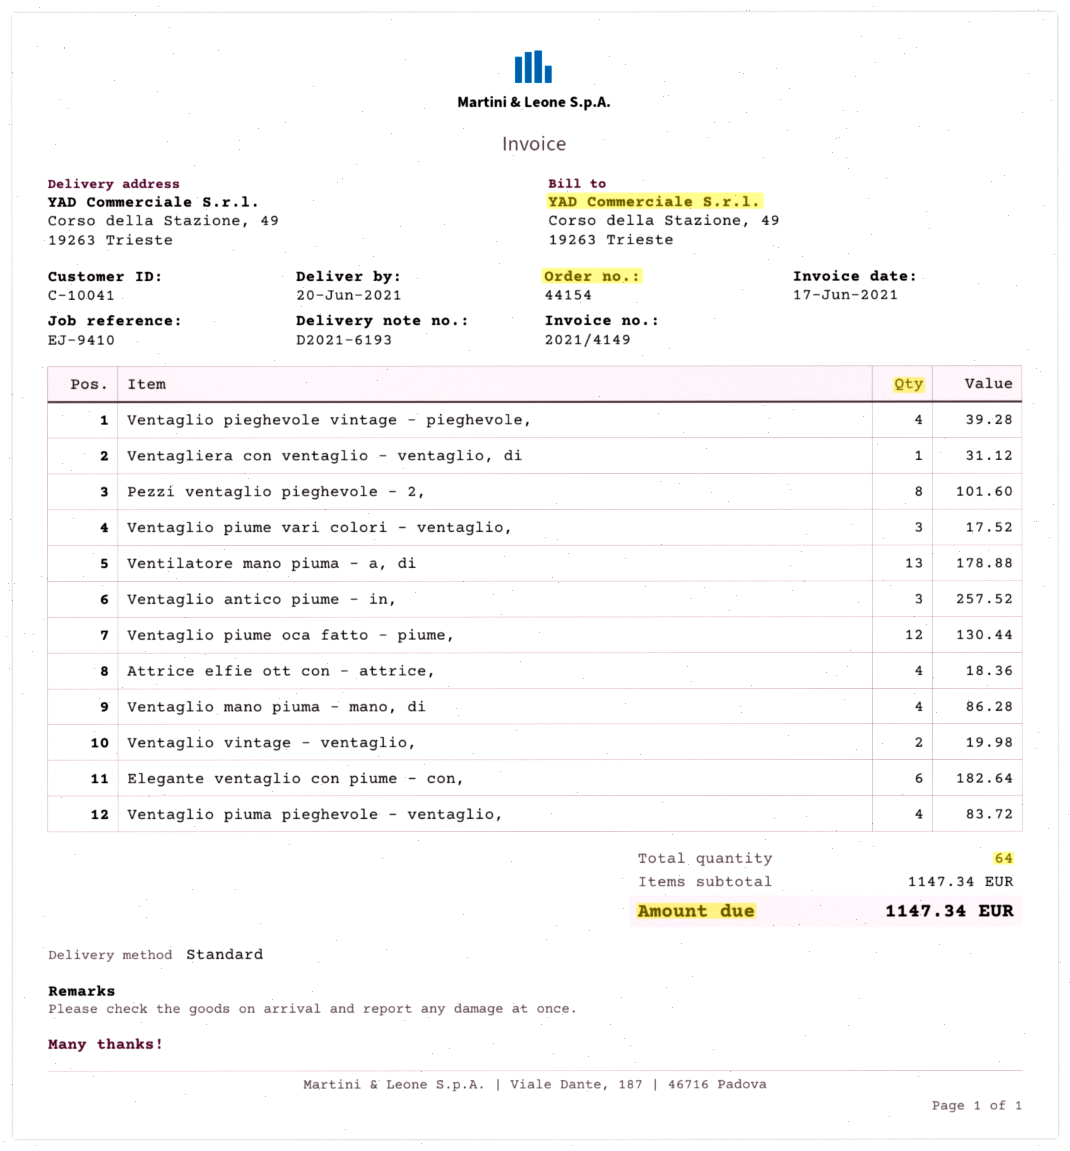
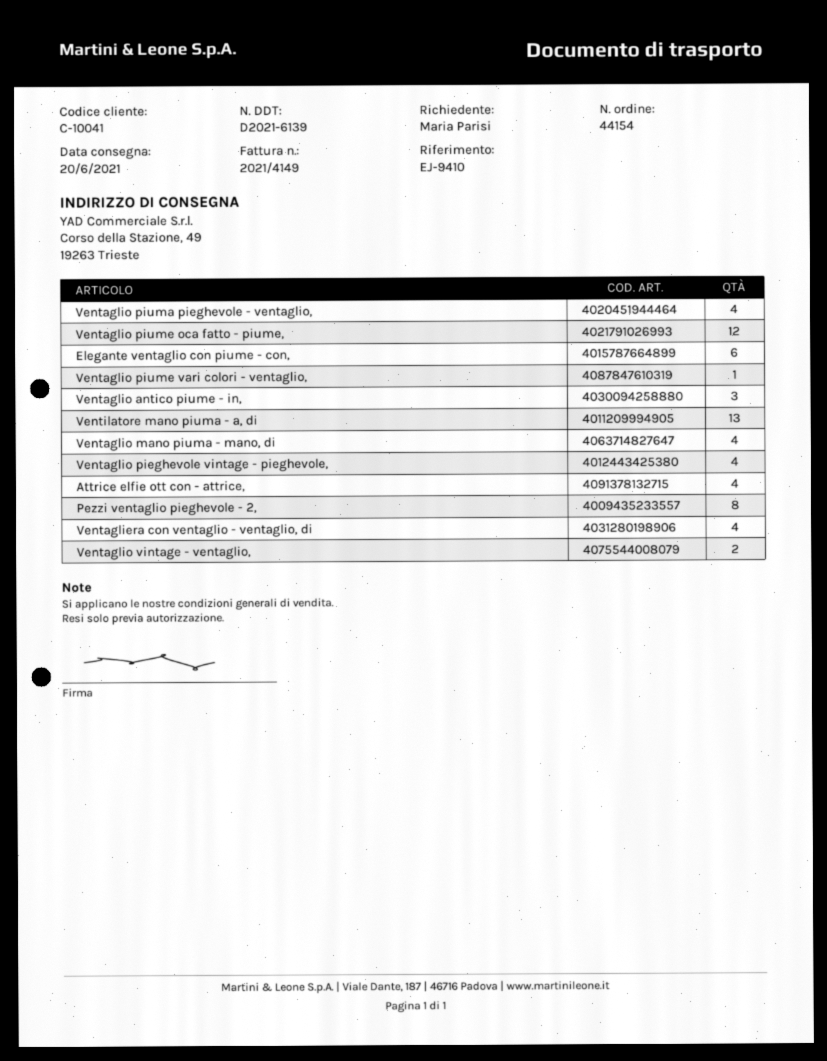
delivery note number: D2021-6193 -> D2021-6139
Ventagliera con ventaglio - ventaglio, di: 1 -> 4
Ventaglio piume vari colori - ventaglio,: 3 -> 1

